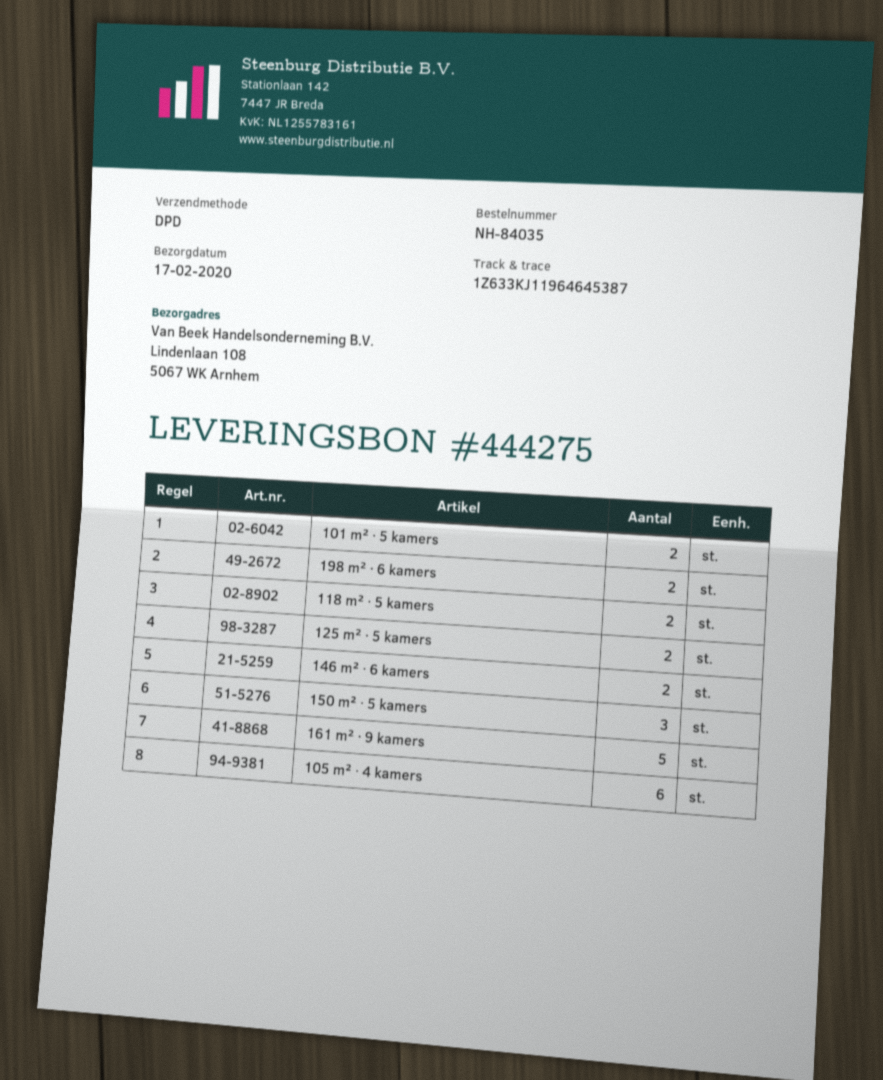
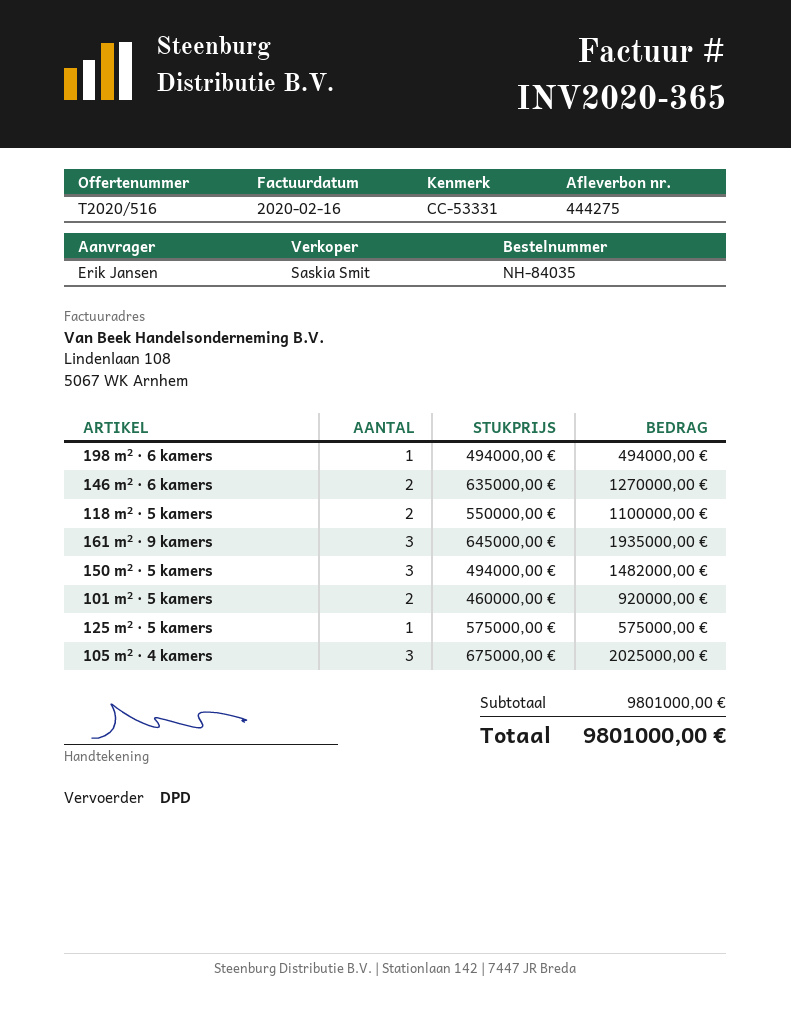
198 m² · 6 kamers: 2 -> 1
125 m² · 5 kamers: 2 -> 1
161 m² · 9 kamers: 5 -> 3
105 m² · 4 kamers: 6 -> 3

